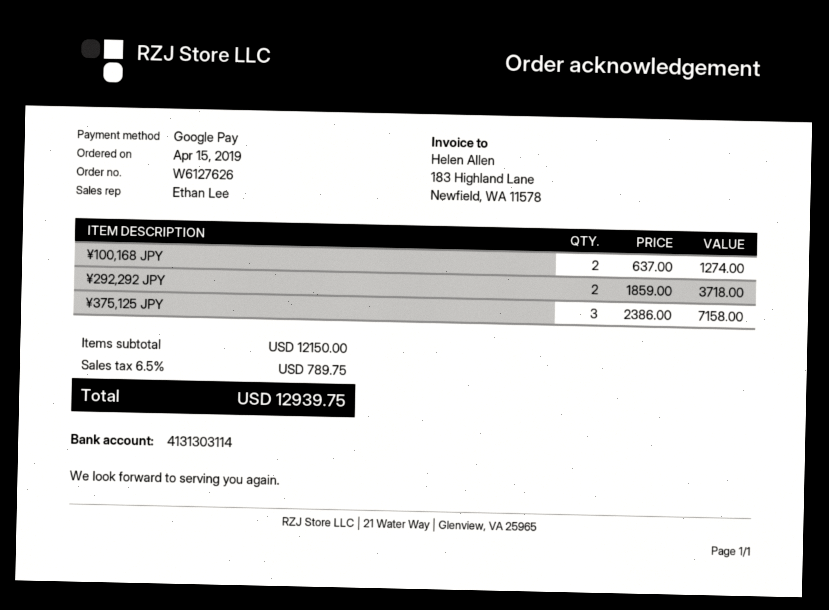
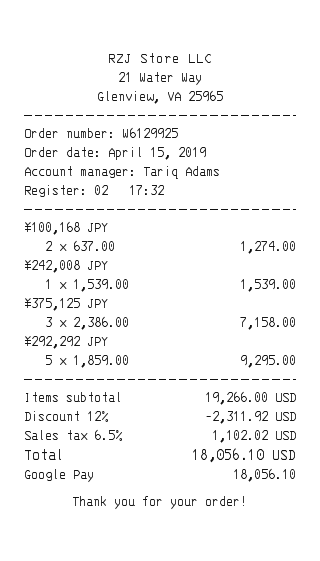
order number: W6127626 -> W6129925
sales rep: Ethan Lee -> Tariq Adams
¥292,292 JPY: 2 x 1859.00 = 3718.00 -> 5 x 1859.00 = 9295.00
¥242,008 JPY: none -> 1 x 1539.00 = 1539.00
subtotal: 12150.00 -> 19266.00
discount: none -> 12% = 2311.92
tax: 6.5% = 789.75 -> 6.5% = 1102.02
total: 12939.75 -> 18056.10

